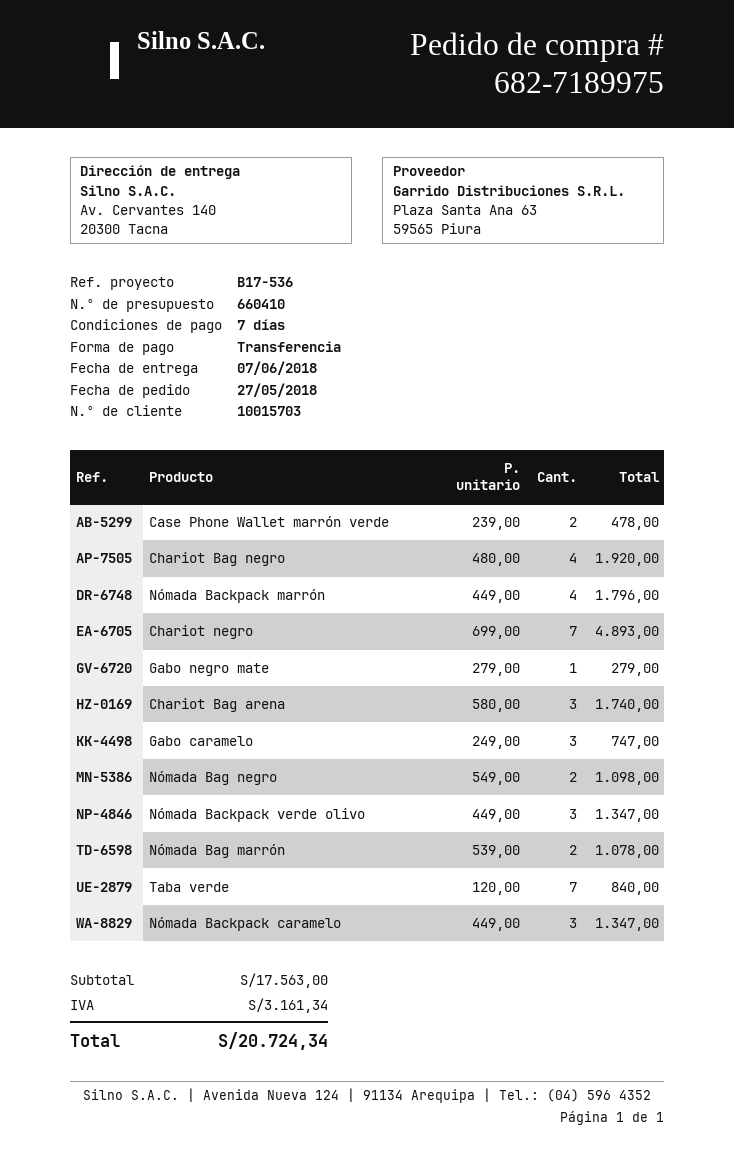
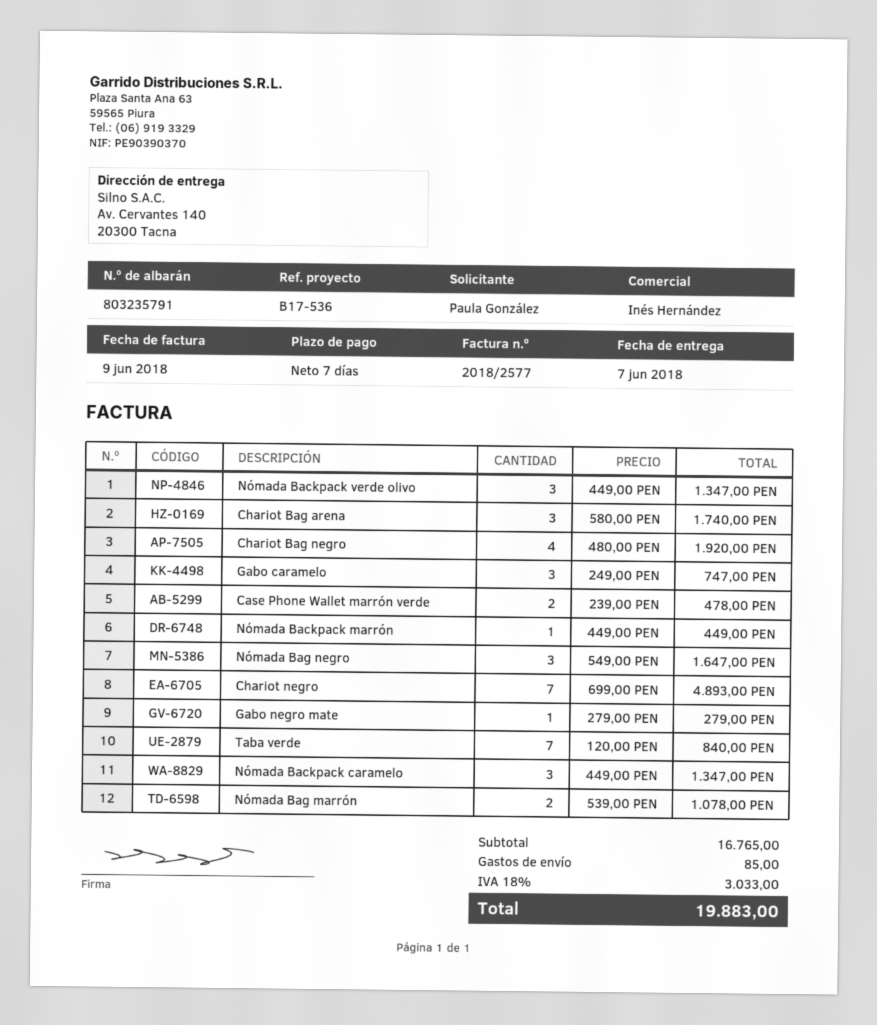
Nómada Backpack marrón: 4 x 449.00 = 1796.00 -> 1 x 449.00 = 449.00
Nómada Bag negro: 2 x 549.00 = 1098.00 -> 3 x 549.00 = 1647.00
subtotal: 17563.00 -> 16765.00
shipping: none -> 85.00
tax: 3161.34 -> 3033.00
total: 20724.34 -> 19883.00

